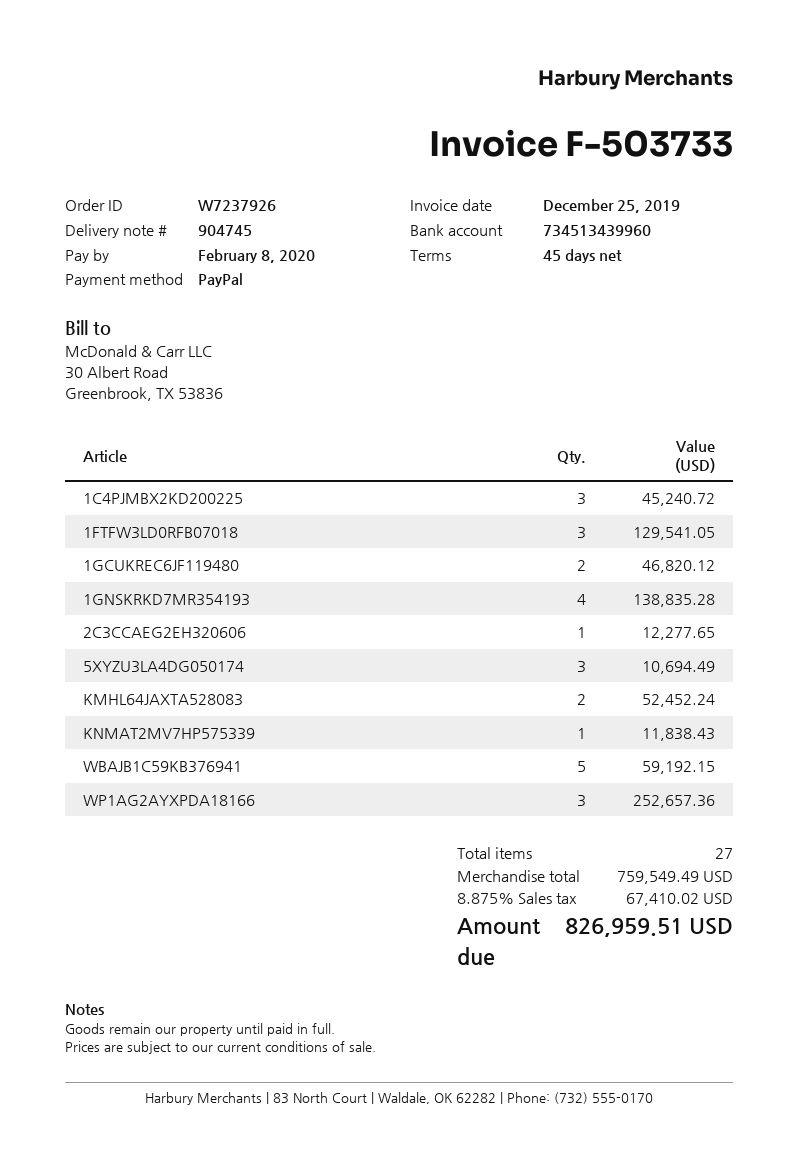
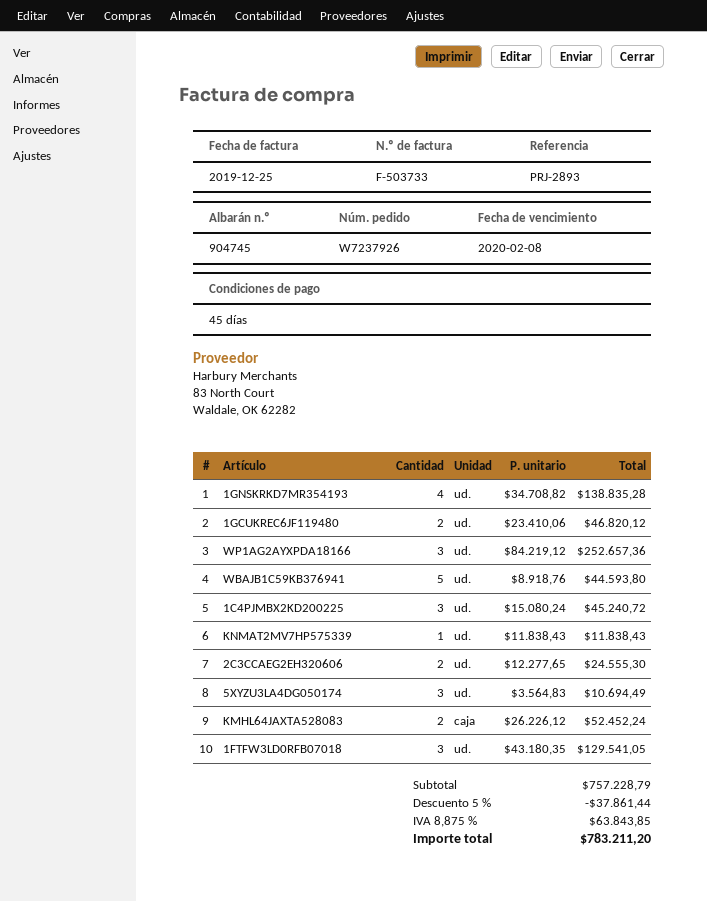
2C3CCAEG2EH320606: 1 for 12277.65 -> 2 for 24555.30
WBAJB1C59KB376941: 5 for 59192.15 -> 5 for 44593.80
subtotal: 759549.49 -> 757228.79
discount: none -> 5% = 37861.44
tax: 8.875% = 67410.02 -> 8.875% = 63843.85
total: 826959.51 -> 783211.20

